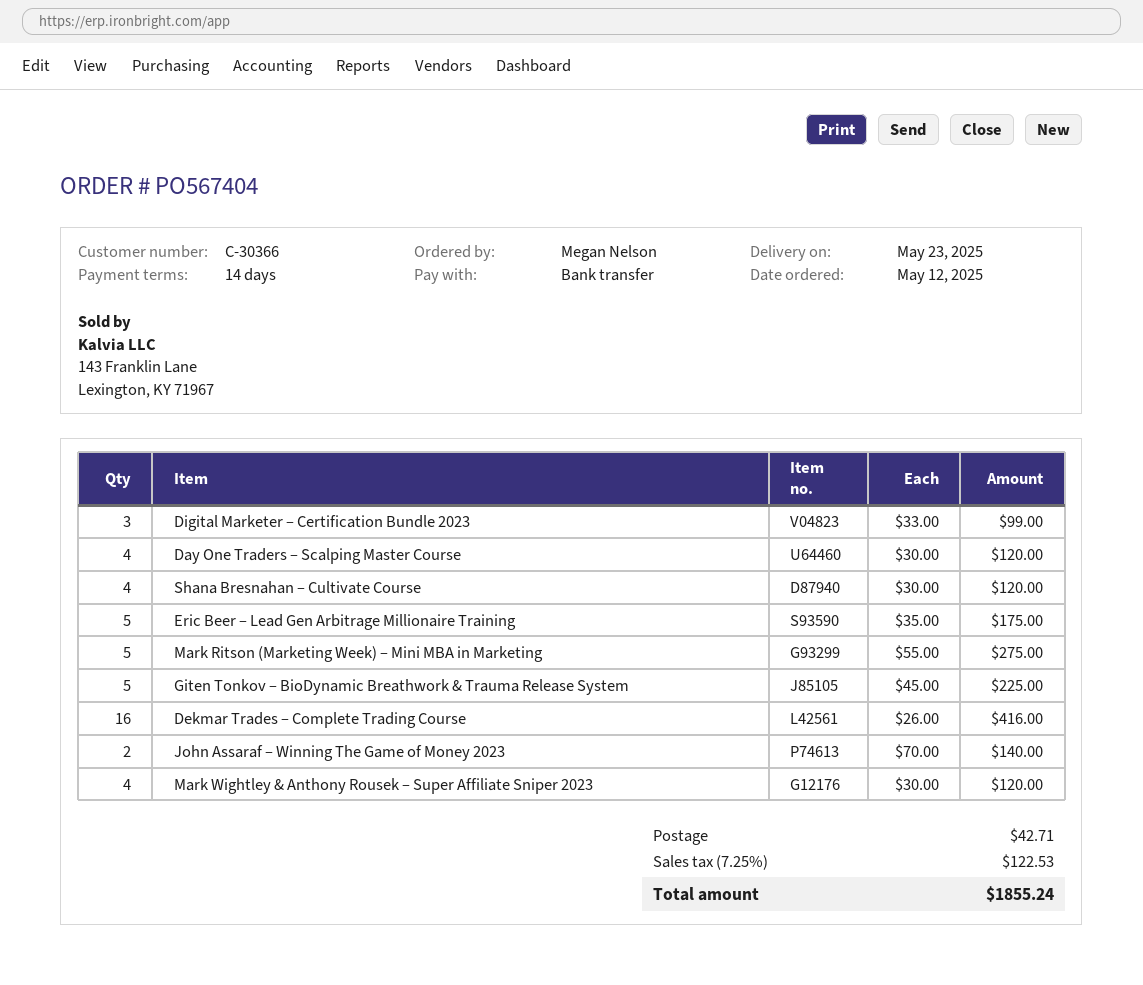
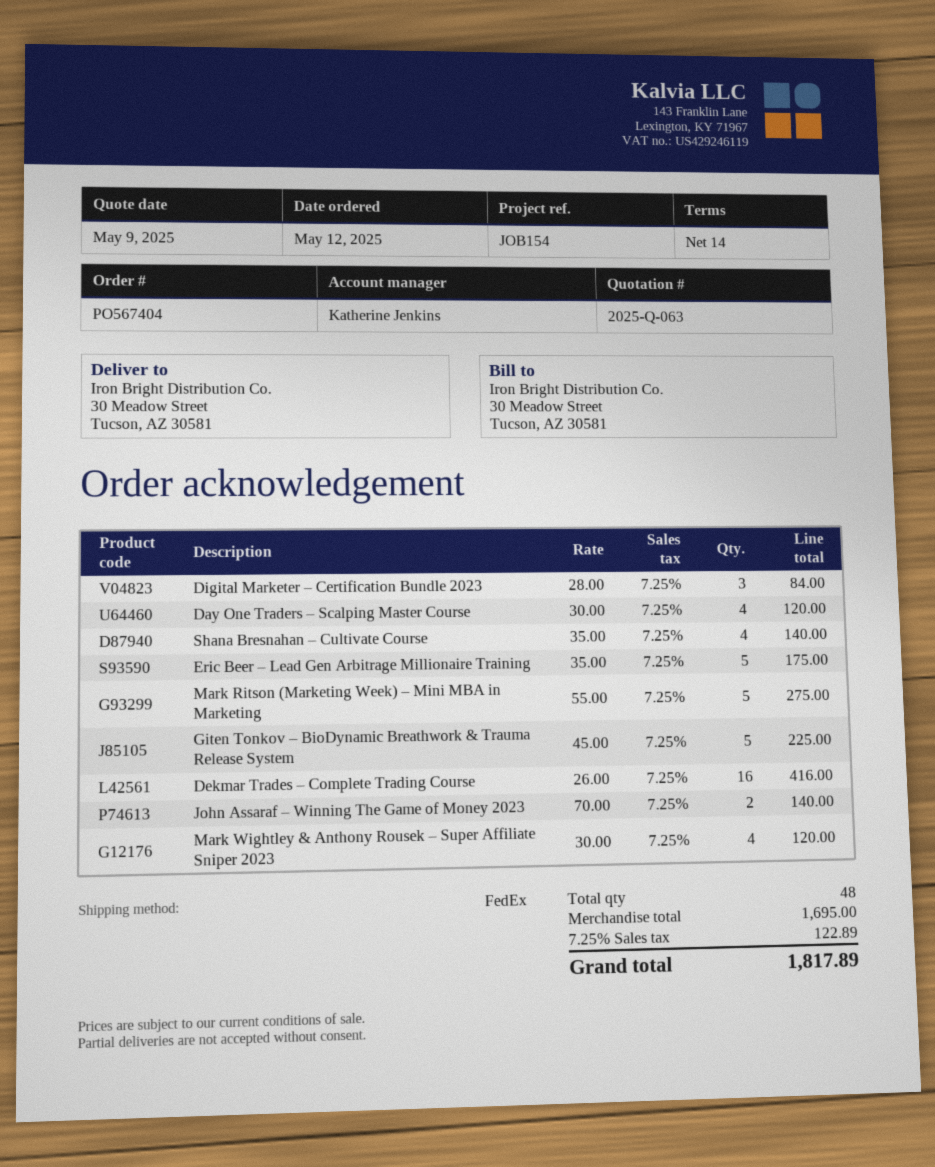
Digital Marketer – Certification Bundle 2023: 3 x 33.00 = 99.00 -> 3 x 28.00 = 84.00
Shana Bresnahan – Cultivate Course: 4 x 30.00 = 120.00 -> 4 x 35.00 = 140.00
shipping: 42.71 -> none
tax: 7.25% = 122.53 -> 7.25% = 122.89
total: 1855.24 -> 1817.89

